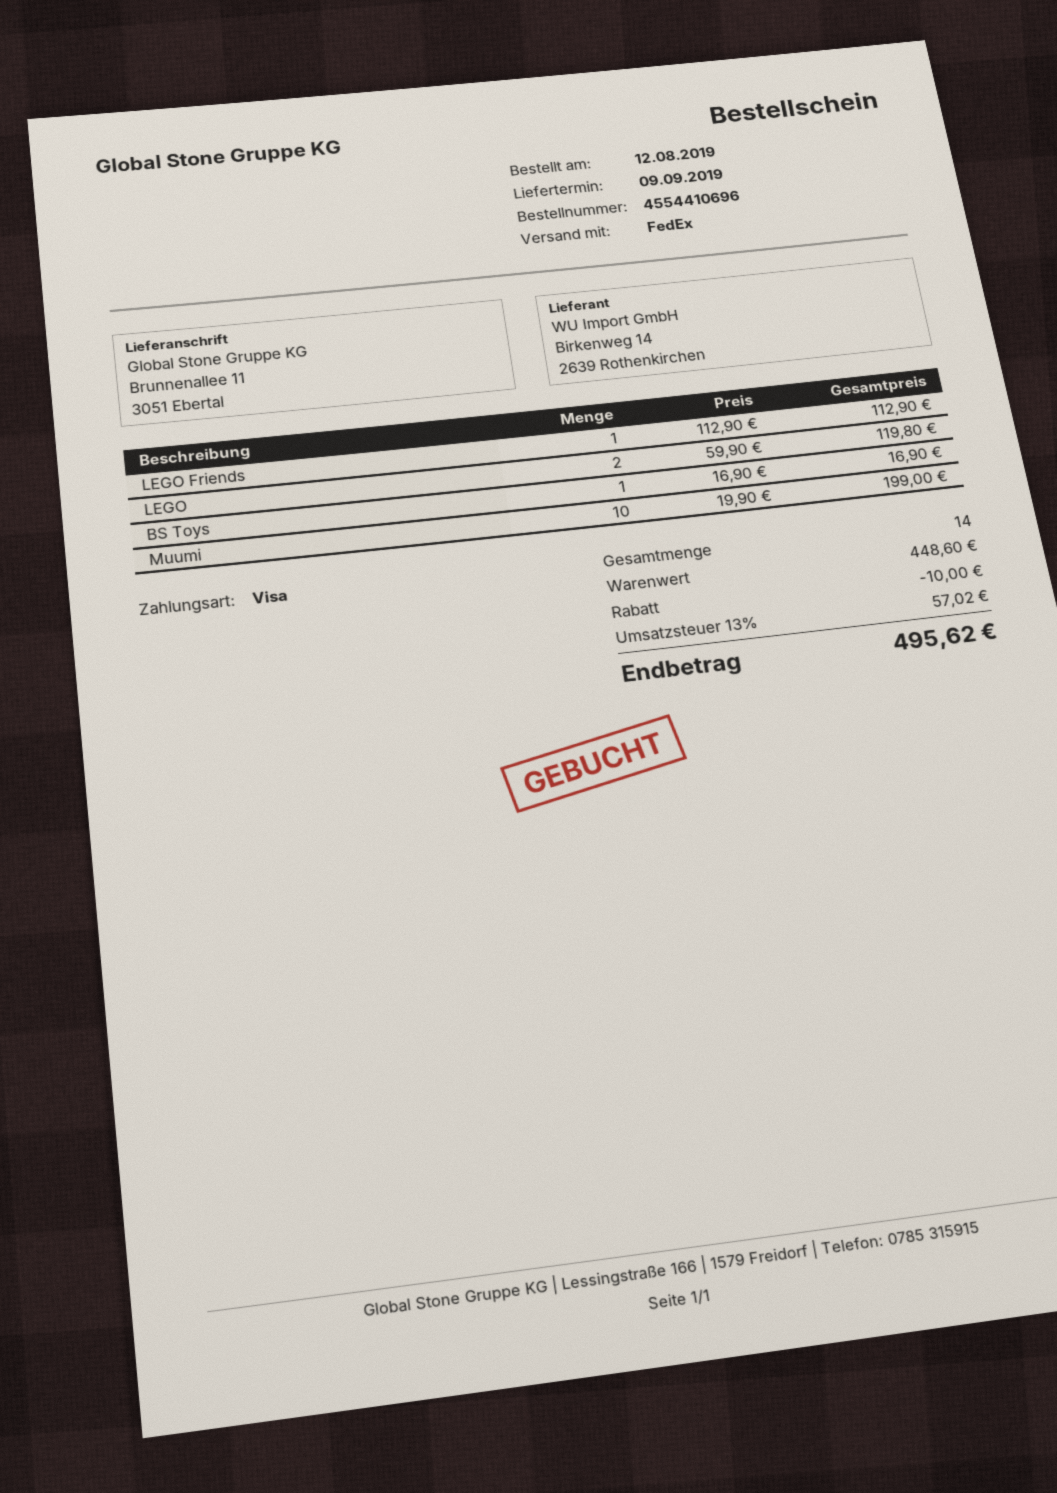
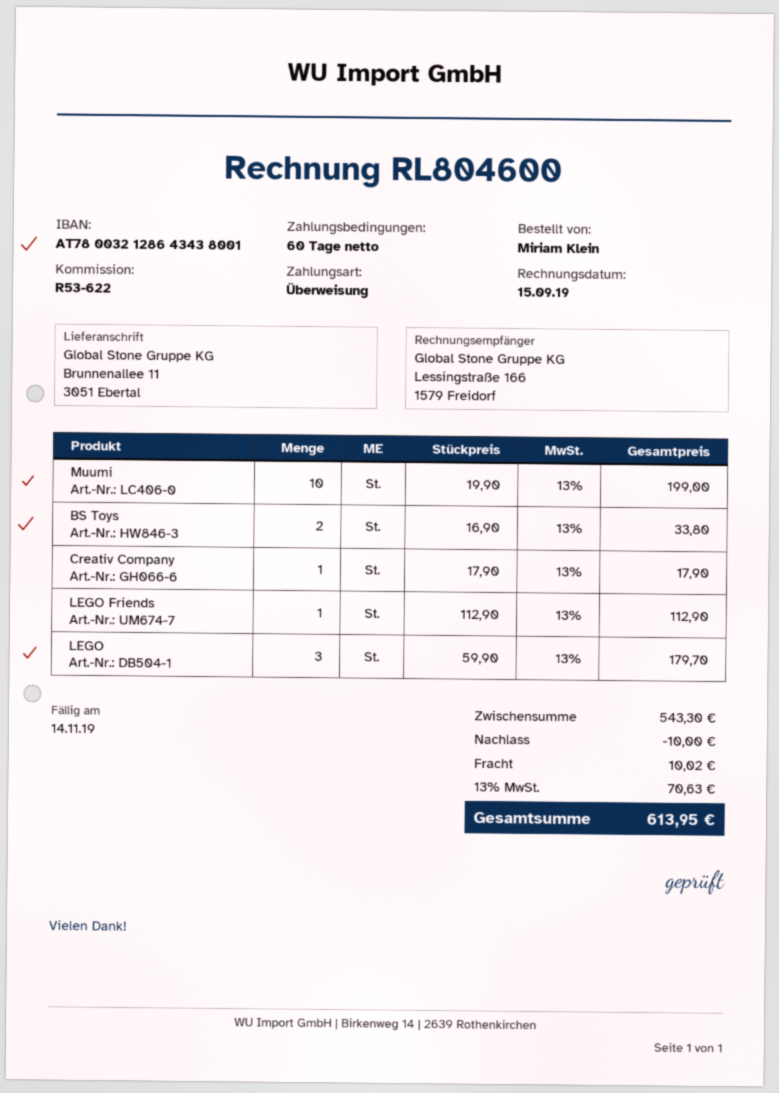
payment method: Visa -> bank transfer
LEGO: 2 x 59.90 = 119.80 -> 3 x 59.90 = 179.70
BS Toys: 1 x 16.90 = 16.90 -> 2 x 16.90 = 33.80
Creativ Company: none -> 1 x 17.90 = 17.90
subtotal: 448.60 -> 543.30
shipping: none -> 10.02
tax: 13% = 57.02 -> 13% = 70.63
total: 495.62 -> 613.95

